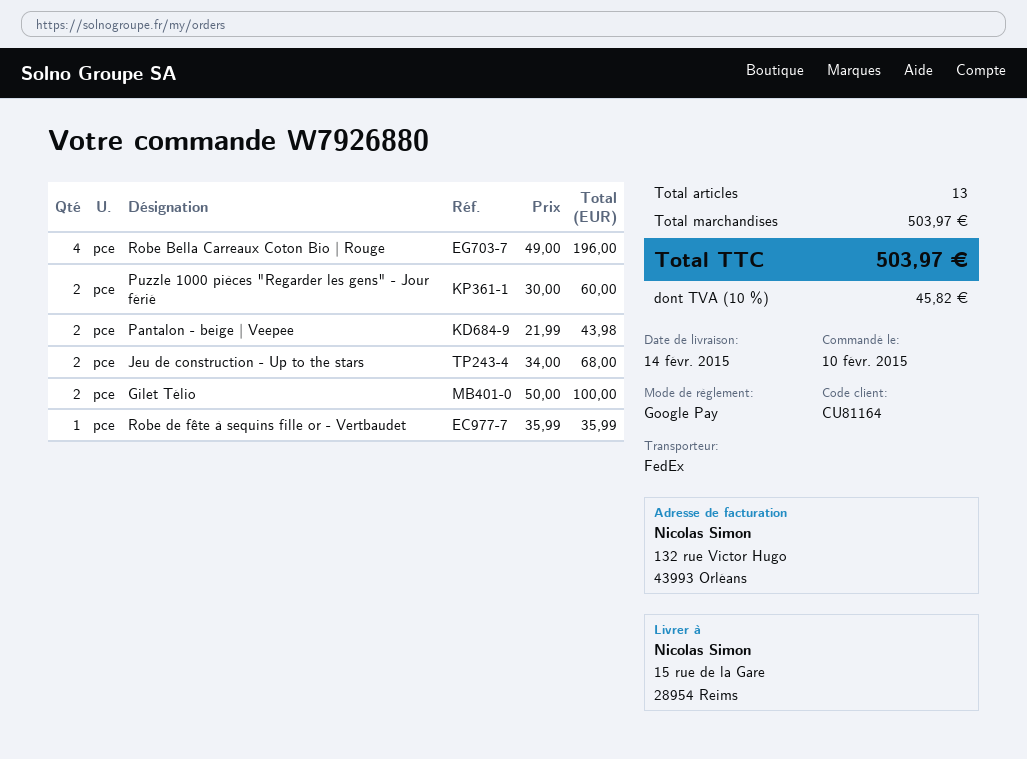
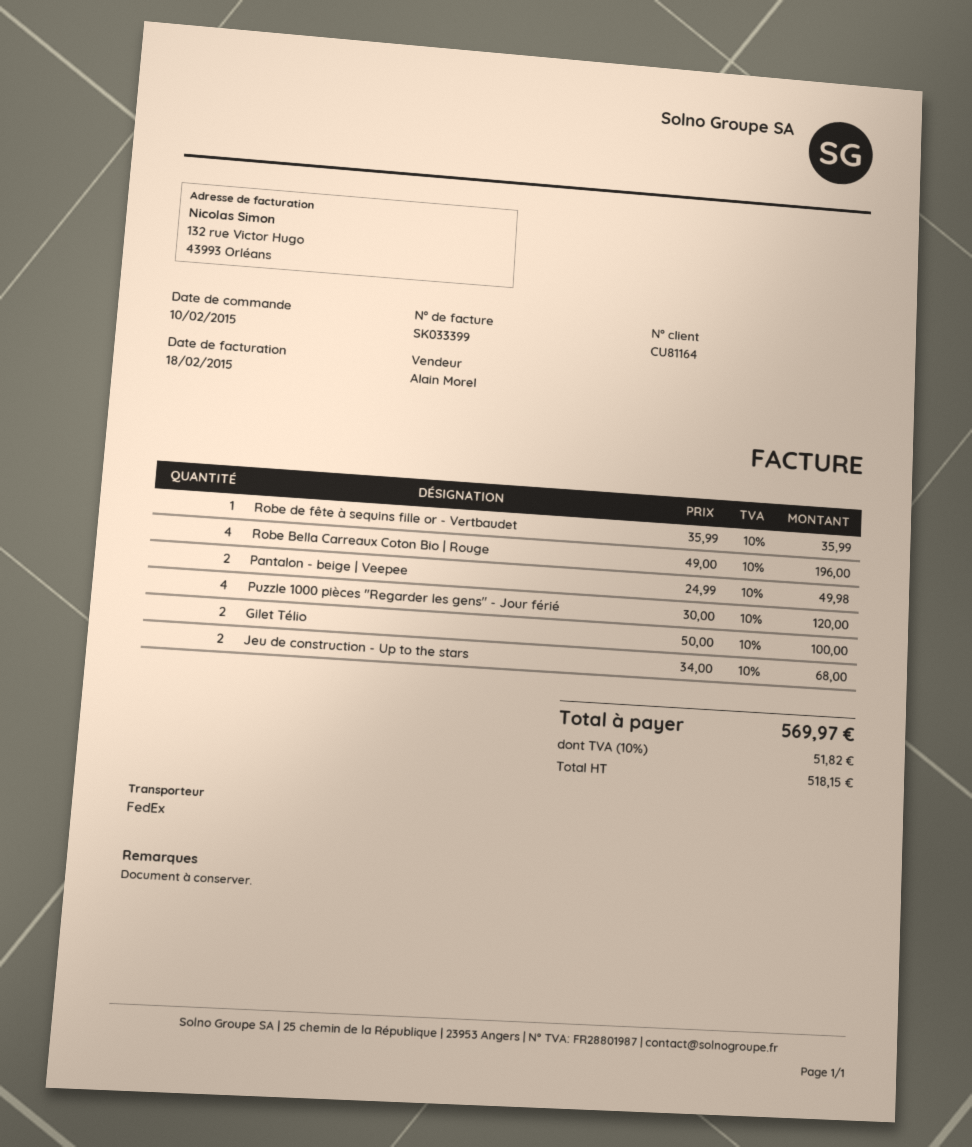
Puzzle 1000 pièces "Regarder les gens" - Jour férié: 2 x 30.00 = 60.00 -> 4 x 30.00 = 120.00
Pantalon - beige | Veepee: 2 x 21.99 = 43.98 -> 2 x 24.99 = 49.98
tax: 10% = 45.82 -> 10% = 51.82
total: 503.97 -> 569.97

